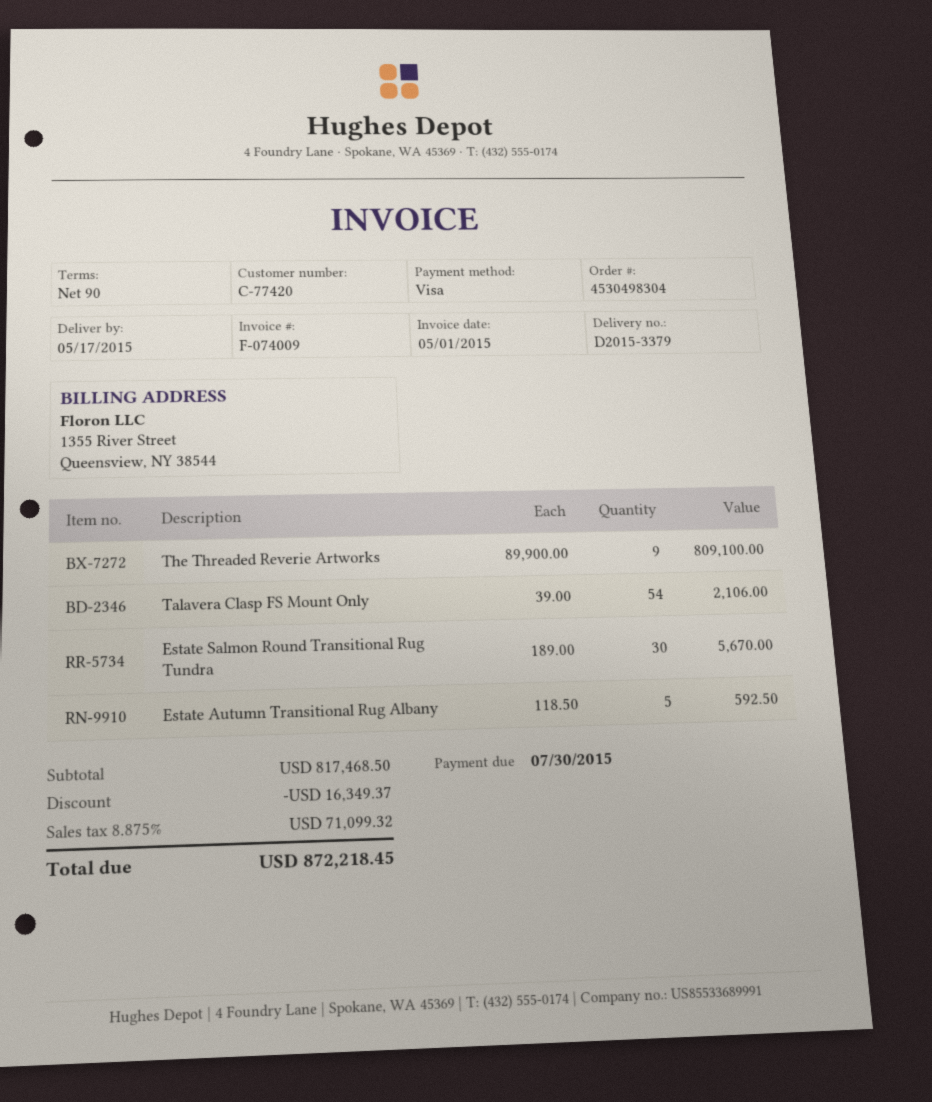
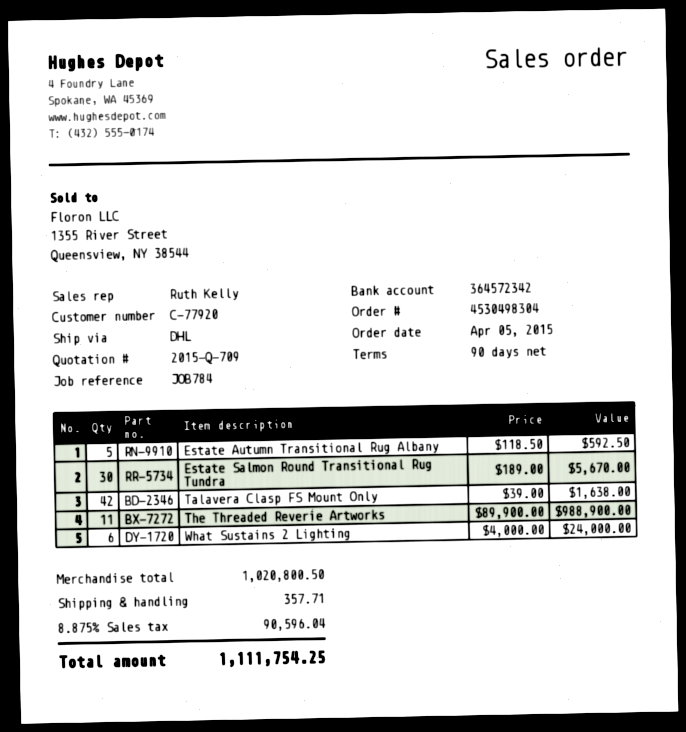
customer number: C-77420 -> C-77920
The Threaded Reverie Artworks: 9 x 89900.00 = 809100.00 -> 11 x 89900.00 = 988900.00
Talavera Clasp FS Mount Only: 54 x 39.00 = 2106.00 -> 42 x 39.00 = 1638.00
What Sustains 2 Lighting: none -> 6 x 4000.00 = 24000.00
subtotal: 817468.50 -> 1020800.50
discount: 16349.37 -> none
shipping: none -> 357.71
tax: 8.875% = 71099.32 -> 8.875% = 90596.04
total: 872218.45 -> 1111754.25

